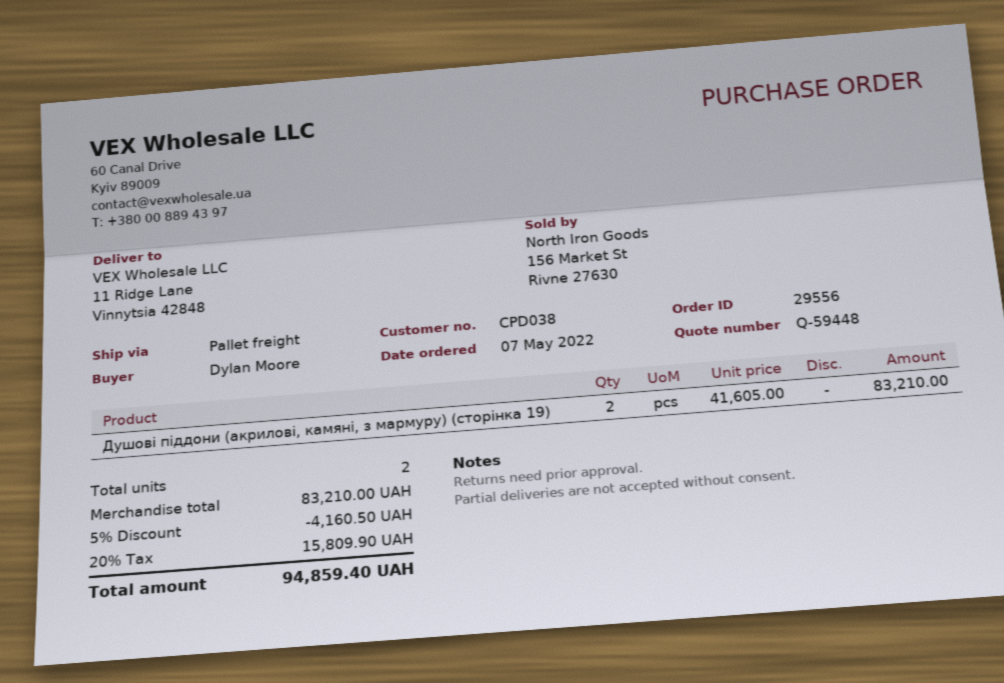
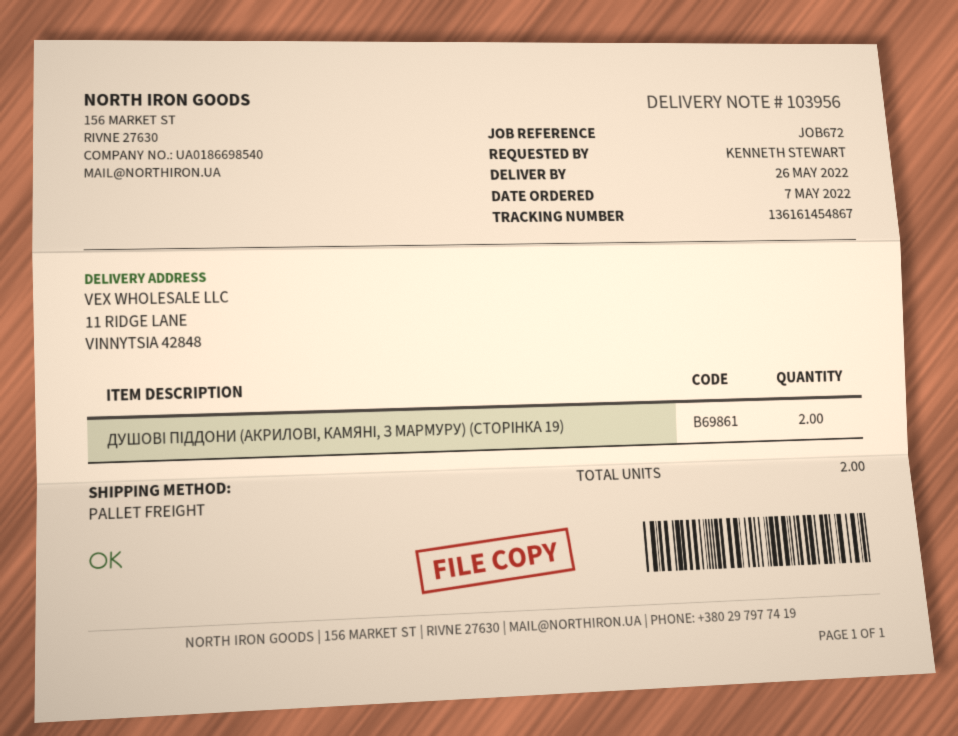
ordered by: Dylan Moore -> KENNETH STEWART

